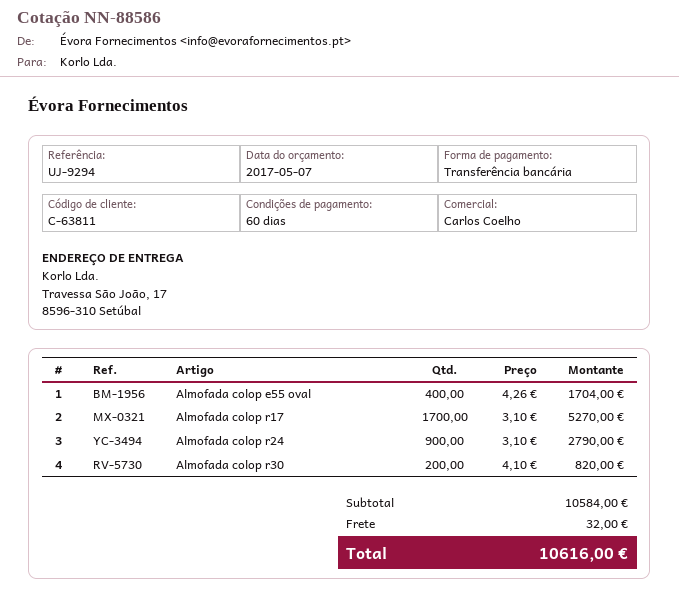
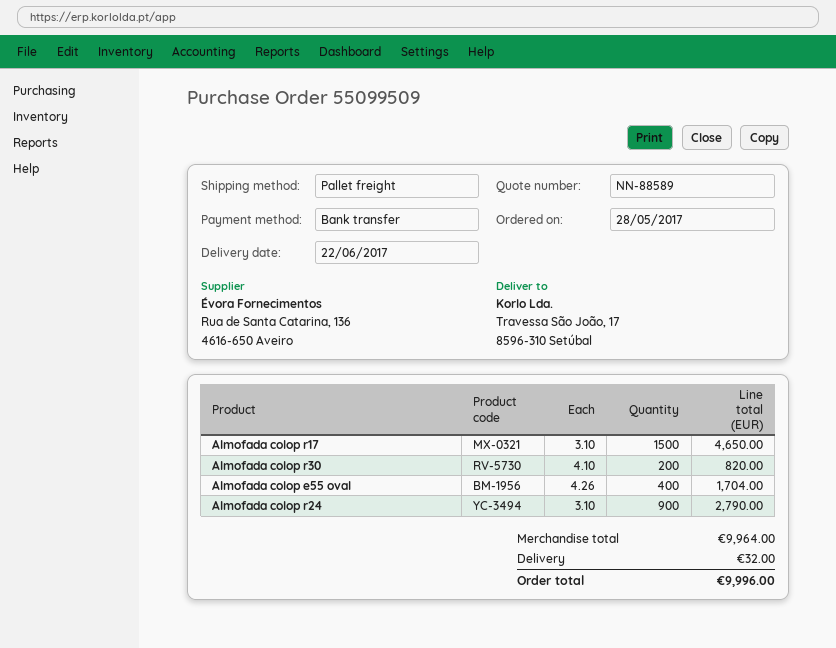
quote number: NN-88586 -> NN-88589
Almofada colop r17: 1700 x 3.10 = 5270.00 -> 1500 x 3.10 = 4650.00
subtotal: 10584.00 -> 9964.00
total: 10616.00 -> 9996.00

